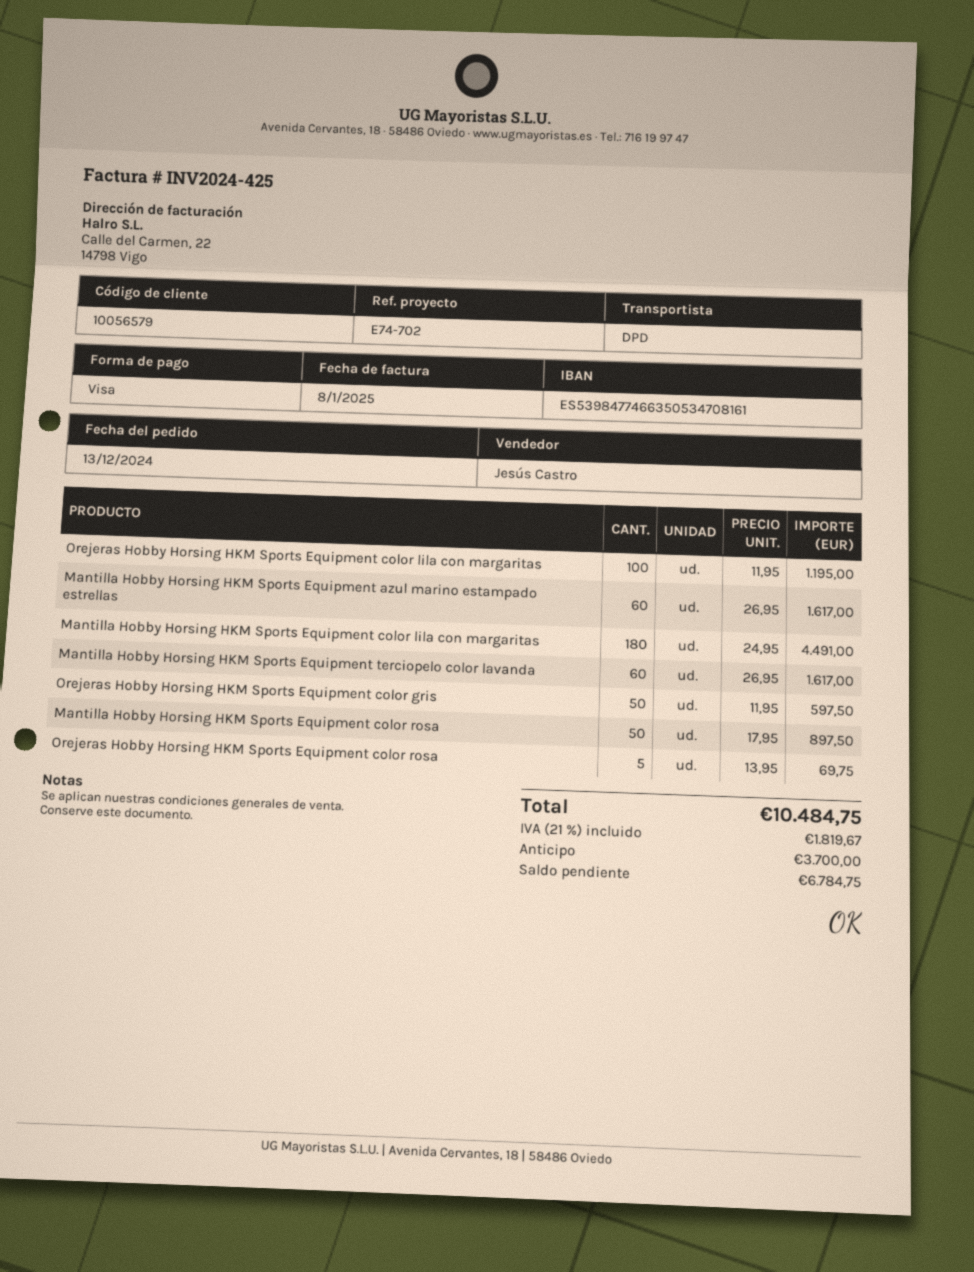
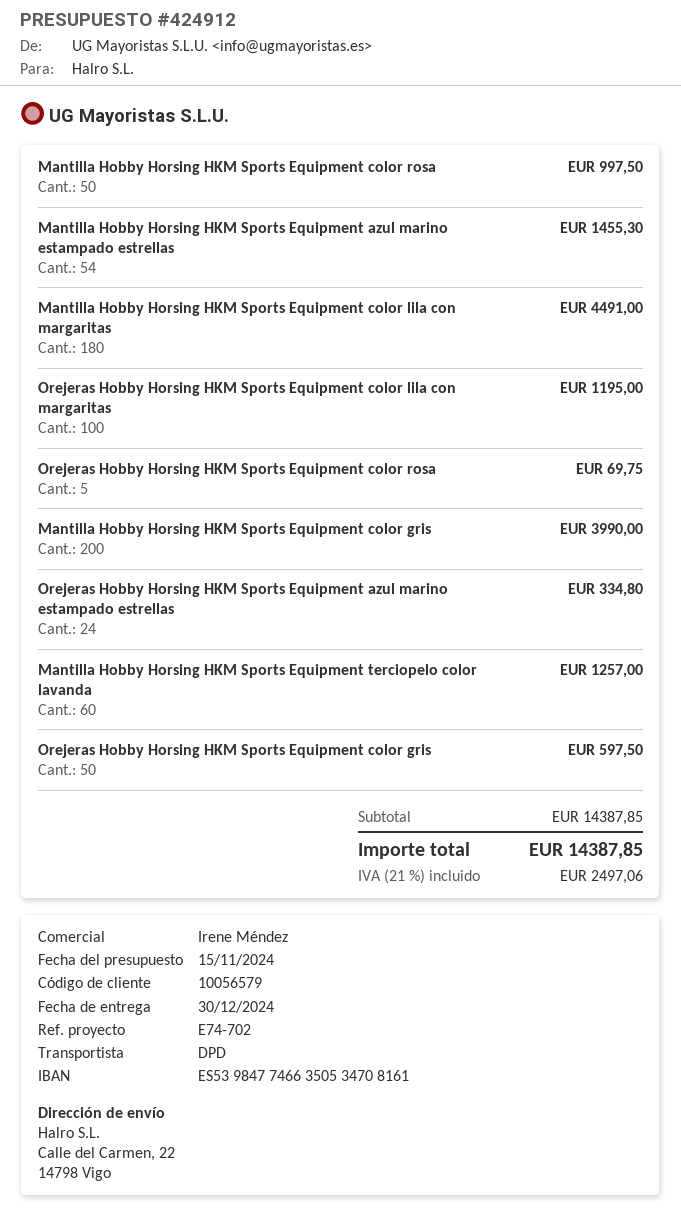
sales rep: Jesús Castro -> Irene Méndez
Mantilla Hobby Horsing HKM Sports Equipment azul marino estampado estrellas: 60 for 1617.00 -> 54 for 1455.30
Mantilla Hobby Horsing HKM Sports Equipment terciopelo color lavanda: 60 for 1617.00 -> 60 for 1257.00
Mantilla Hobby Horsing HKM Sports Equipment color rosa: 50 for 897.50 -> 50 for 997.50
Mantilla Hobby Horsing HKM Sports Equipment color gris: none -> 200 for 3990.00
Orejeras Hobby Horsing HKM Sports Equipment azul marino estampado estrellas: none -> 24 for 334.80
tax: 21% = 1819.67 -> 21% = 2497.06
total: 10484.75 -> 14387.85

